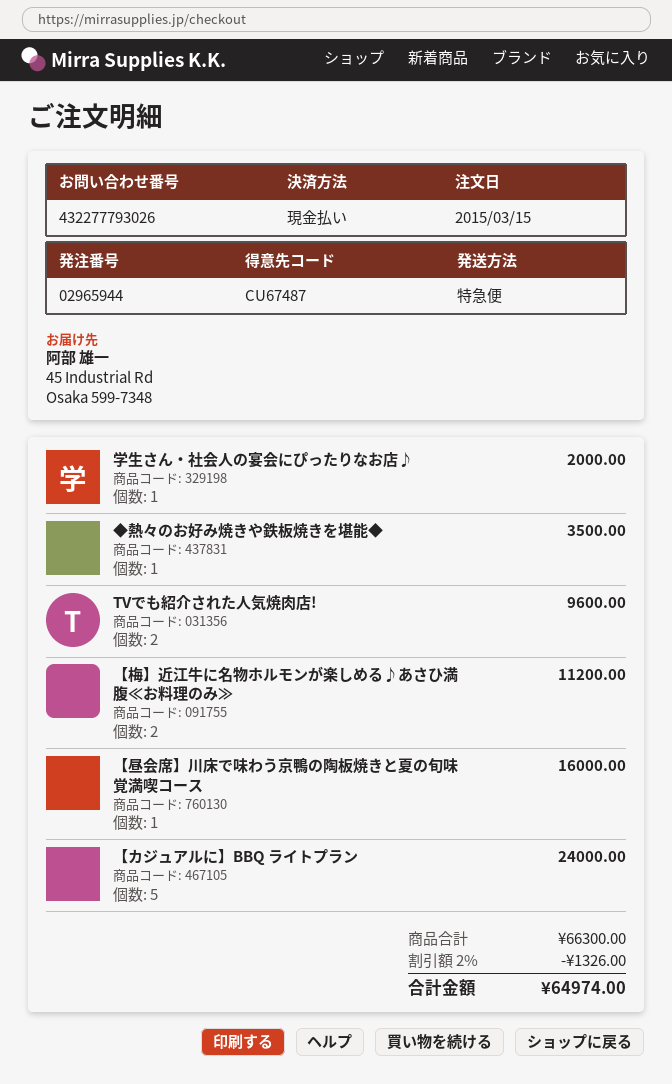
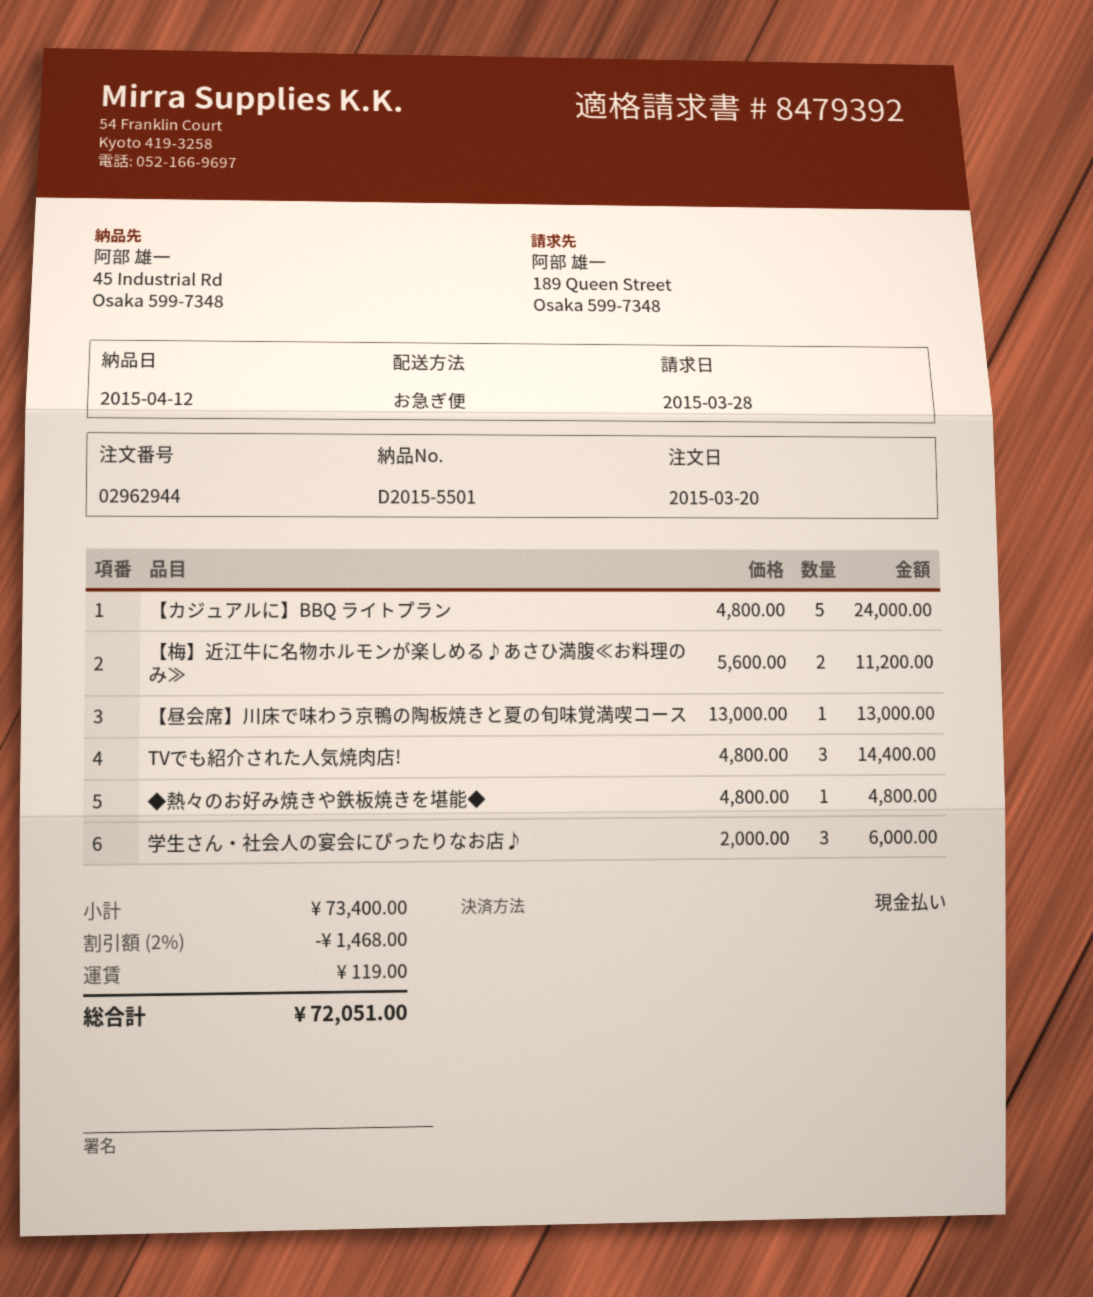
order number: 02965944 -> 02962944
order date: 2015-03-15 -> 2015-03-20
学生さん・社会人の宴会にぴったりなお店♪: 1 for 2000.00 -> 3 for 6000.00
◆熱々のお好み焼きや鉄板焼きを堪能◆: 1 for 3500.00 -> 1 for 4800.00
TVでも紹介された人気焼肉店!: 2 for 9600.00 -> 3 for 14400.00
【昼会席】川床で味わう京鴨の陶板焼きと夏の旬味覚満喫コース: 1 for 16000.00 -> 1 for 13000.00
subtotal: 66300.00 -> 73400.00
discount: 2% = 1326.00 -> 2% = 1468.00
shipping: none -> 119.00
total: 64974.00 -> 72051.00

